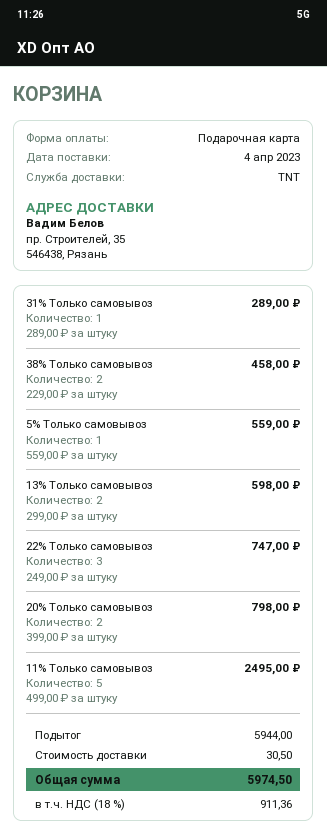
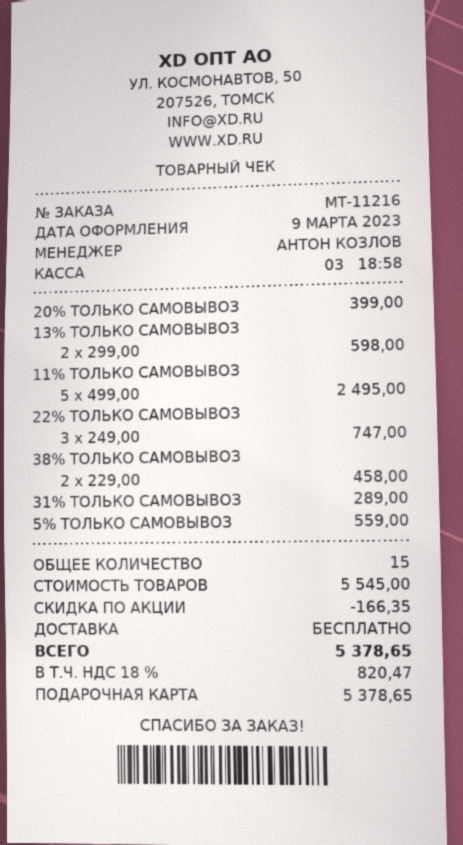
20% Только самовывоз: 2 x 399.00 = 798.00 -> 1 x 399.00 = 399.00
subtotal: 5944.00 -> 5545.00
discount: none -> 166.35
shipping: 30.50 -> 0.00
tax: 18% = 911.36 -> 18% = 820.47
total: 5974.50 -> 5378.65

